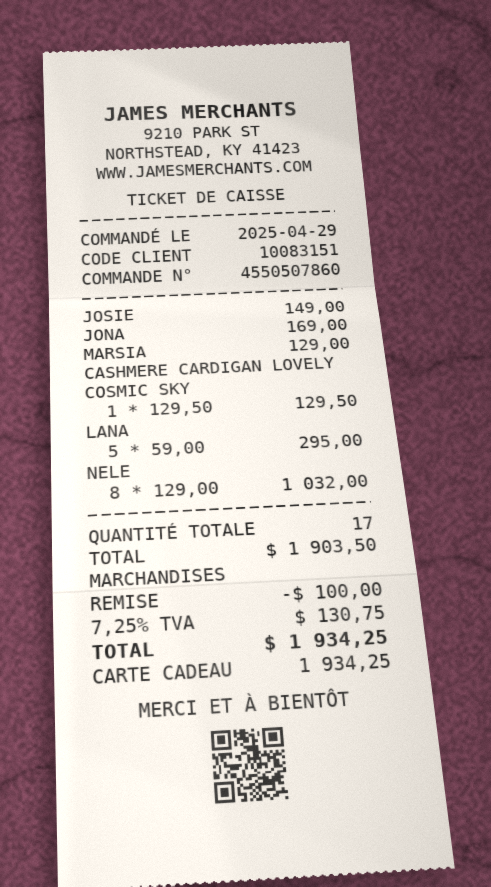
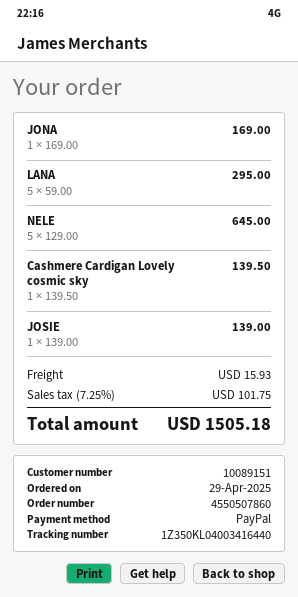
customer number: 10083151 -> 10089151
payment method: gift card -> PayPal
JOSIE: 1 x 149.00 = 149.00 -> 1 x 139.00 = 139.00
MARSIA: 1 x 129.00 = 129.00 -> none
CASHMERE CARDIGAN LOVELY COSMIC SKY: 1 x 129.50 = 129.50 -> 1 x 139.50 = 139.50
NELE: 8 x 129.00 = 1032.00 -> 5 x 129.00 = 645.00
discount: 100.00 -> none
shipping: none -> 15.93
tax: 7.25% = 130.75 -> 7.25% = 101.75
total: 1934.25 -> 1505.18

